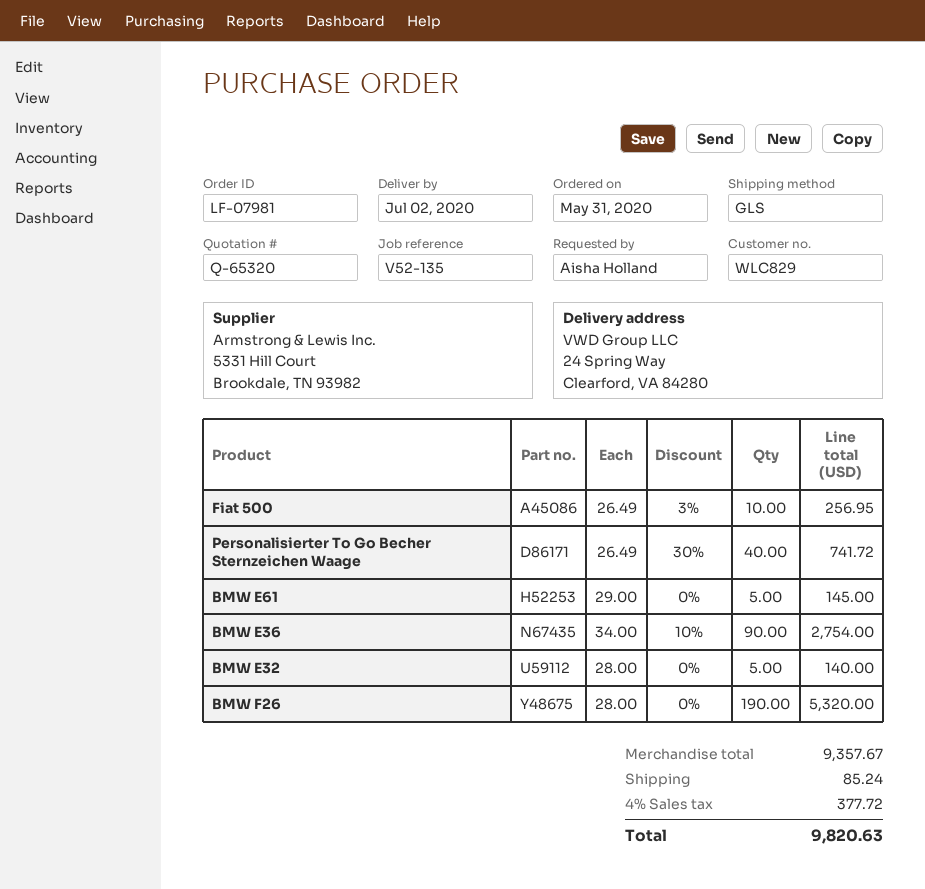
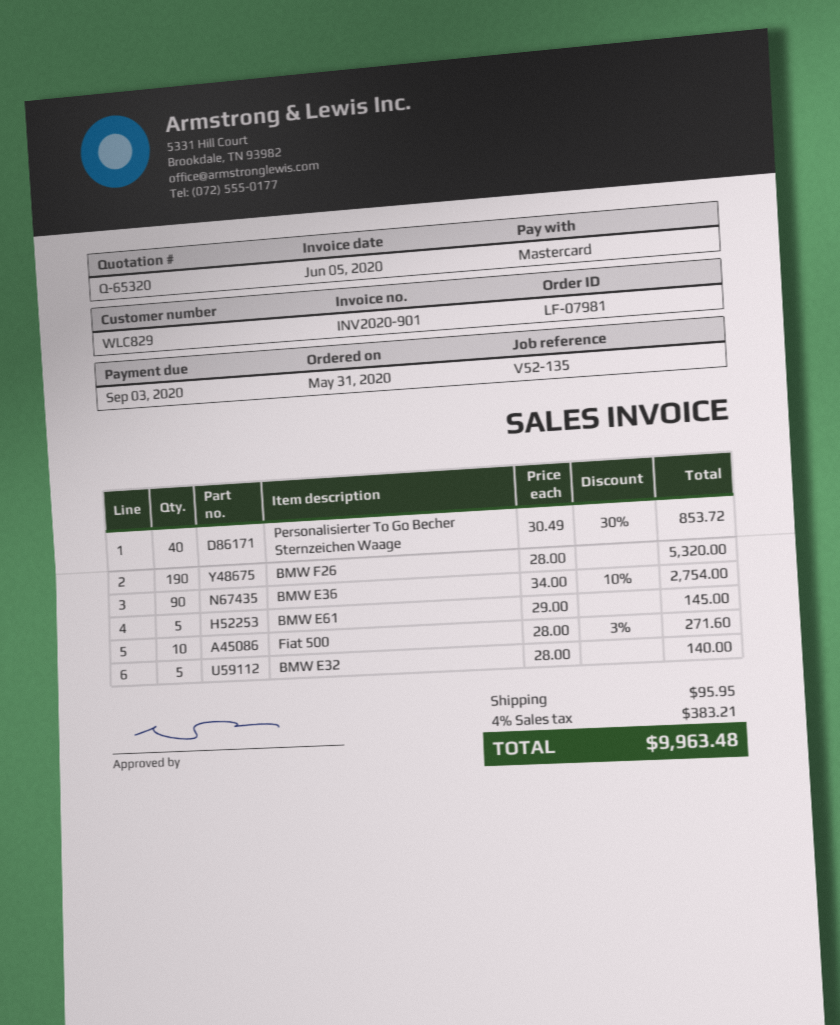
Fiat 500: 10 x 26.49 - 3% = 256.95 -> 10 x 28.00 - 3% = 271.60
Personalisierter To Go Becher Sternzeichen Waage: 40 x 26.49 - 30% = 741.72 -> 40 x 30.49 - 30% = 853.72
shipping: 85.24 -> 95.95
tax: 4% = 377.72 -> 4% = 383.21
total: 9820.63 -> 9963.48

